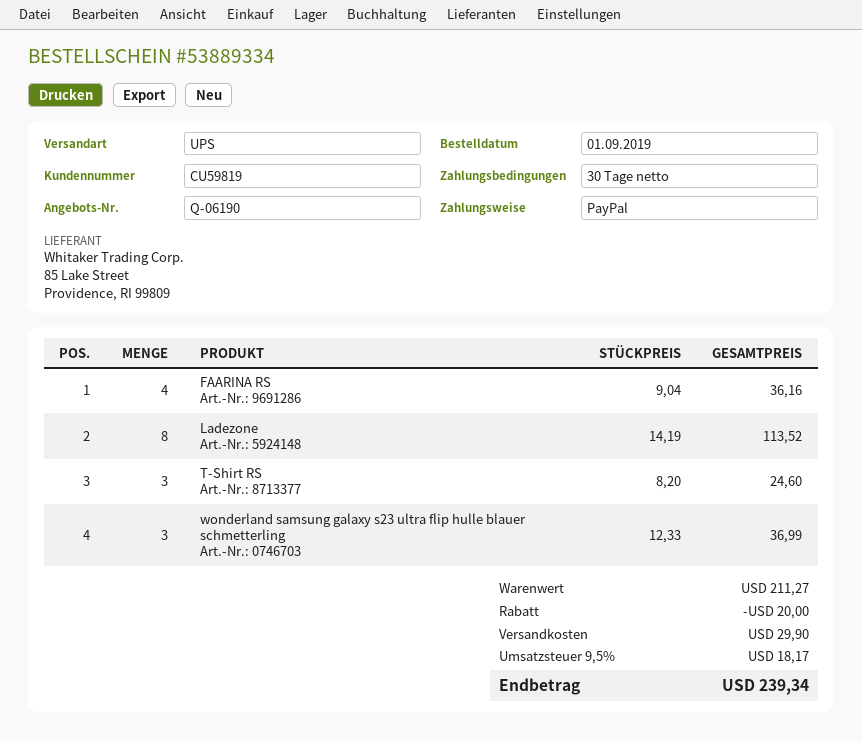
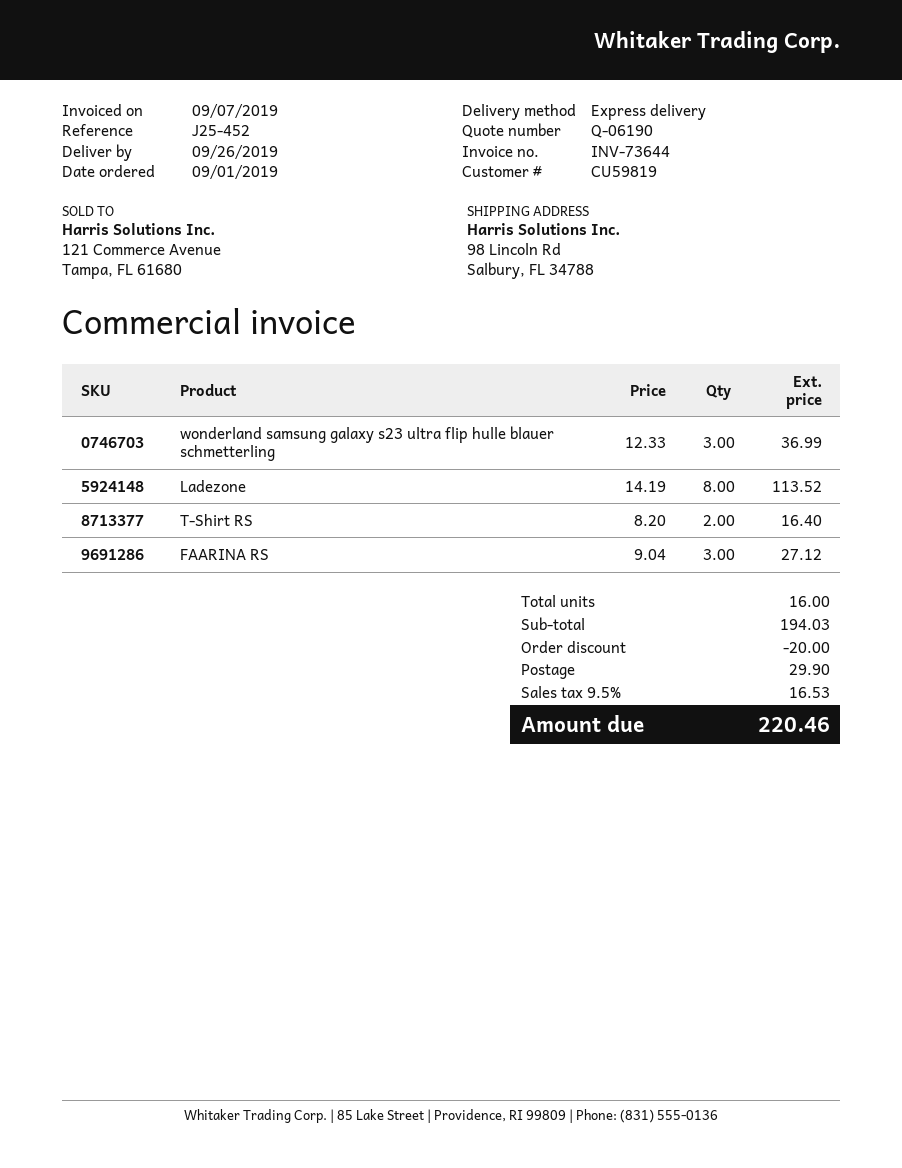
shipping method: UPS -> express
FAARINA RS: 4 x 9.04 = 36.16 -> 3 x 9.04 = 27.12
T-Shirt RS: 3 x 8.20 = 24.60 -> 2 x 8.20 = 16.40
subtotal: 211.27 -> 194.03
tax: 9.5% = 18.17 -> 9.5% = 16.53
total: 239.34 -> 220.46

